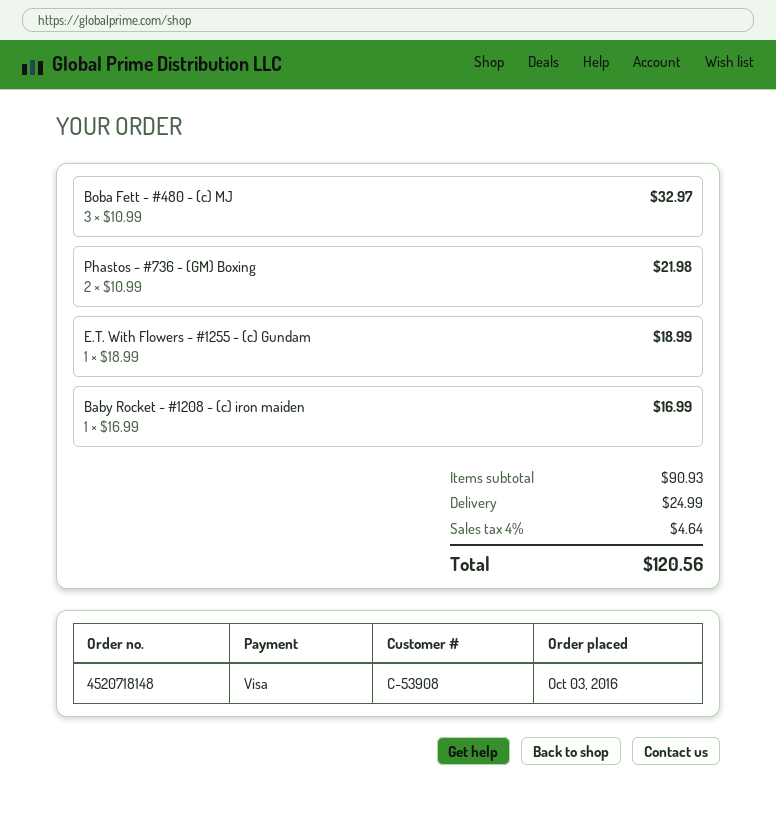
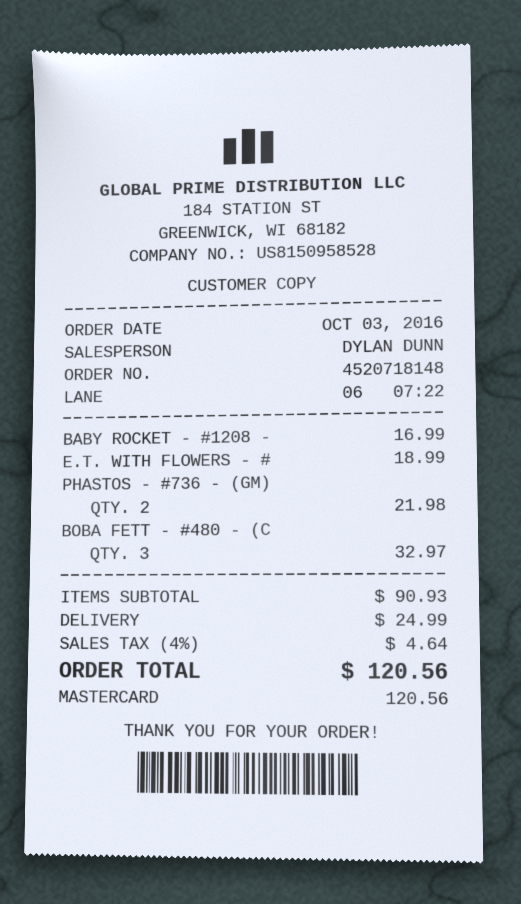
payment method: Visa -> Mastercard

